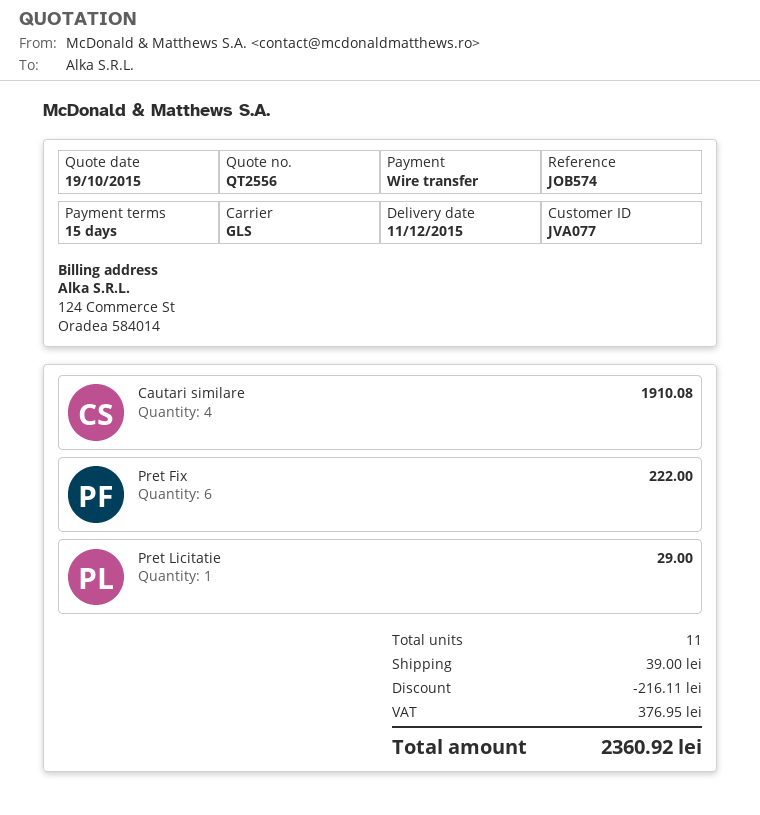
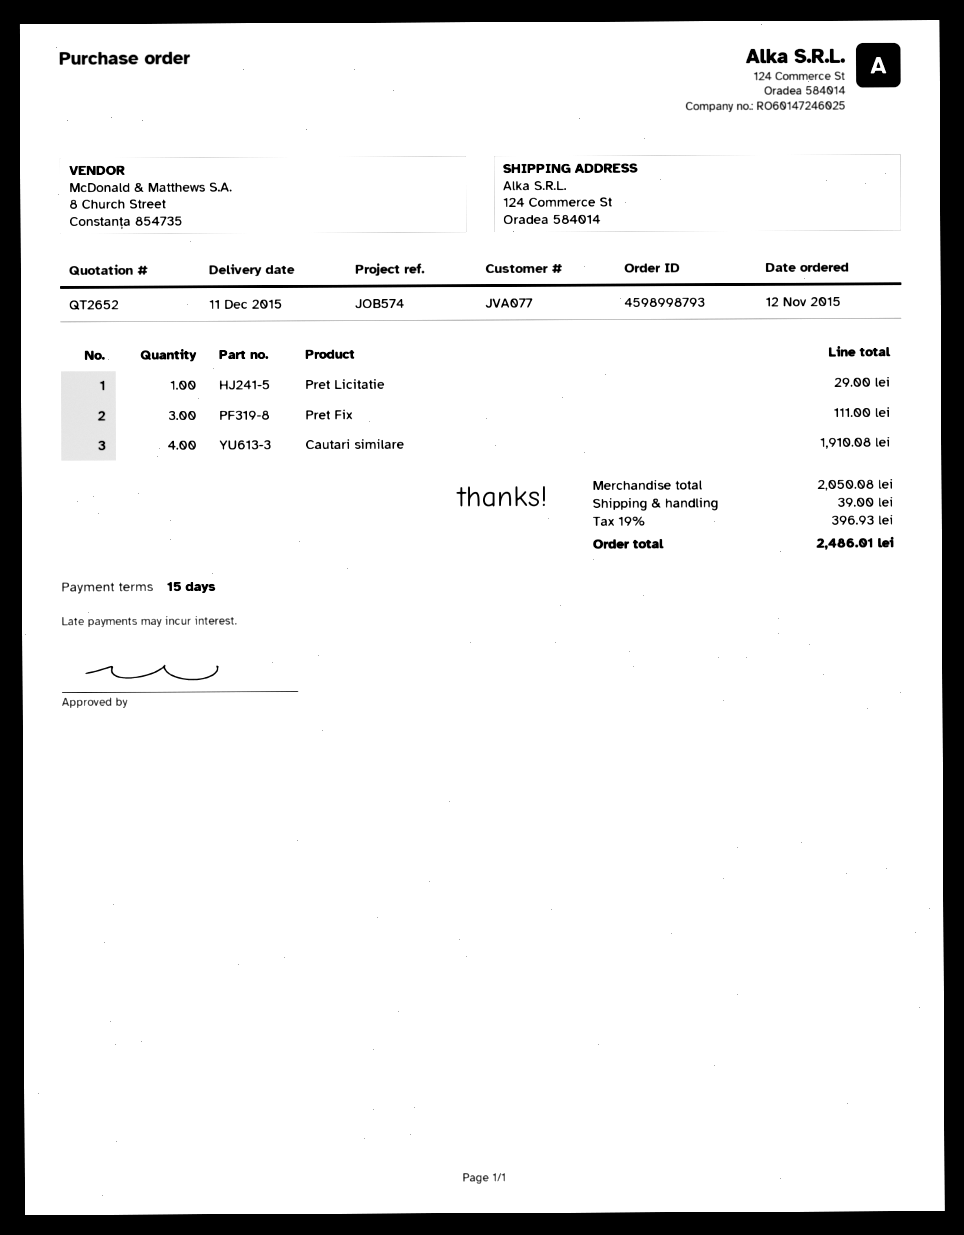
quote number: QT2556 -> QT2652
Pret Fix: 6 for 222.00 -> 3 for 111.00
discount: 216.11 -> none
tax: 376.95 -> 396.93
total: 2360.92 -> 2486.01

